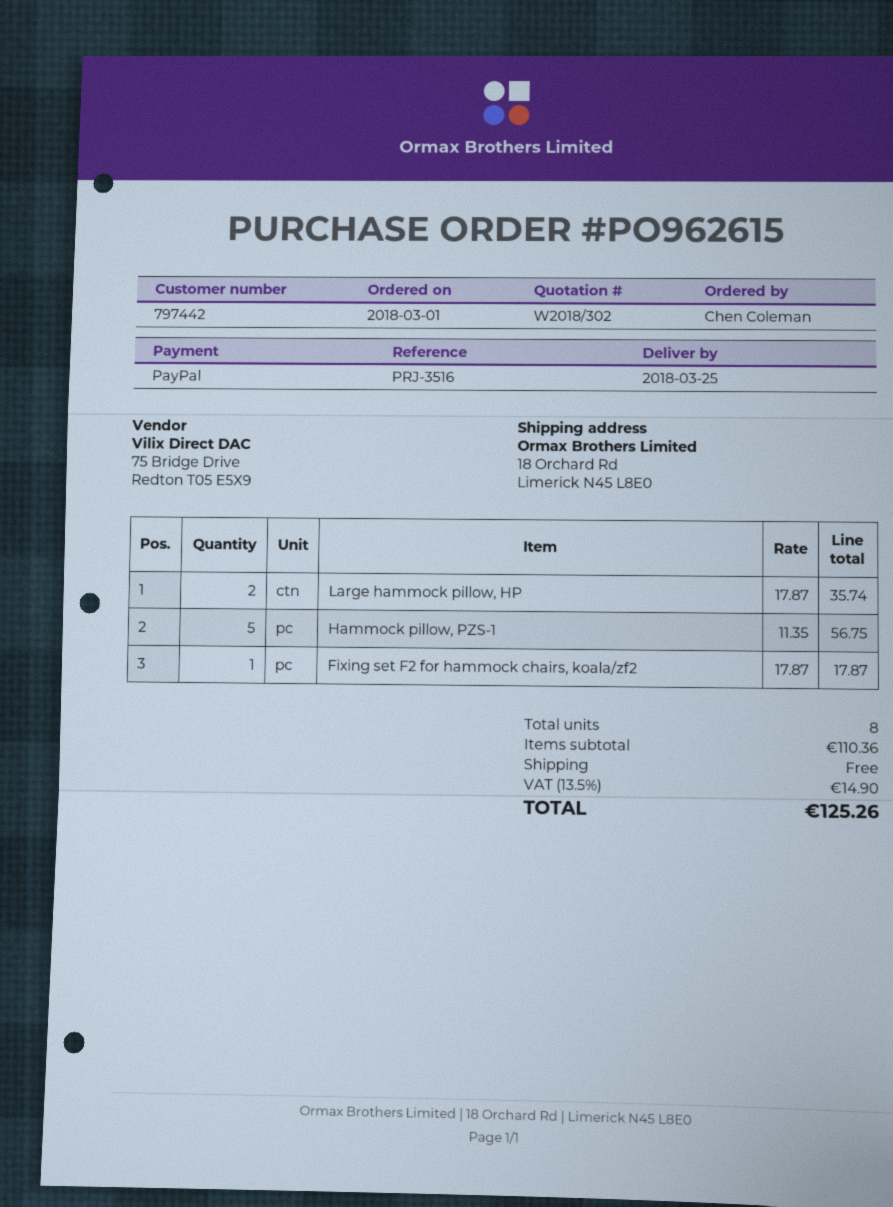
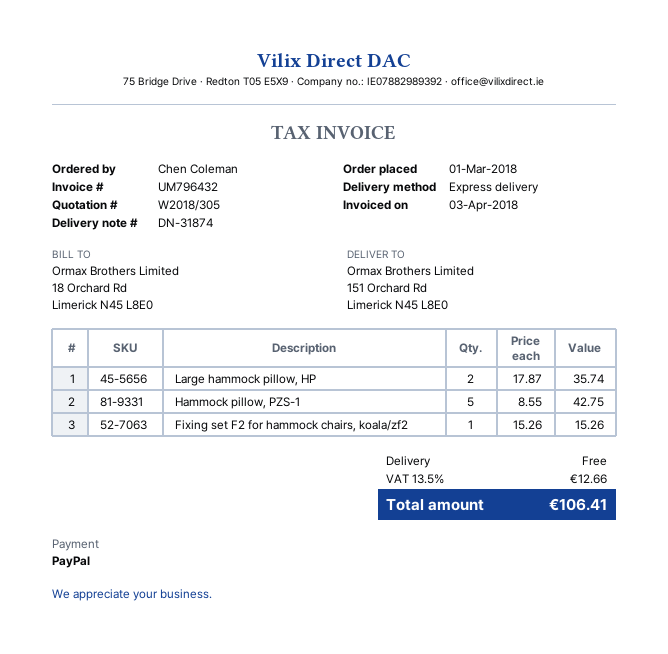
quote number: W2018/302 -> W2018/305
ship to: 18 Orchard Rd, Limerick N45 L8E0 -> 151 Orchard Rd, Limerick N45 L8E0
Hammock pillow, PZS-1: 5 x 11.35 = 56.75 -> 5 x 8.55 = 42.75
Fixing set F2 for hammock chairs, koala/zf2: 1 x 17.87 = 17.87 -> 1 x 15.26 = 15.26
tax: 13.5% = 14.90 -> 13.5% = 12.66
total: 125.26 -> 106.41

